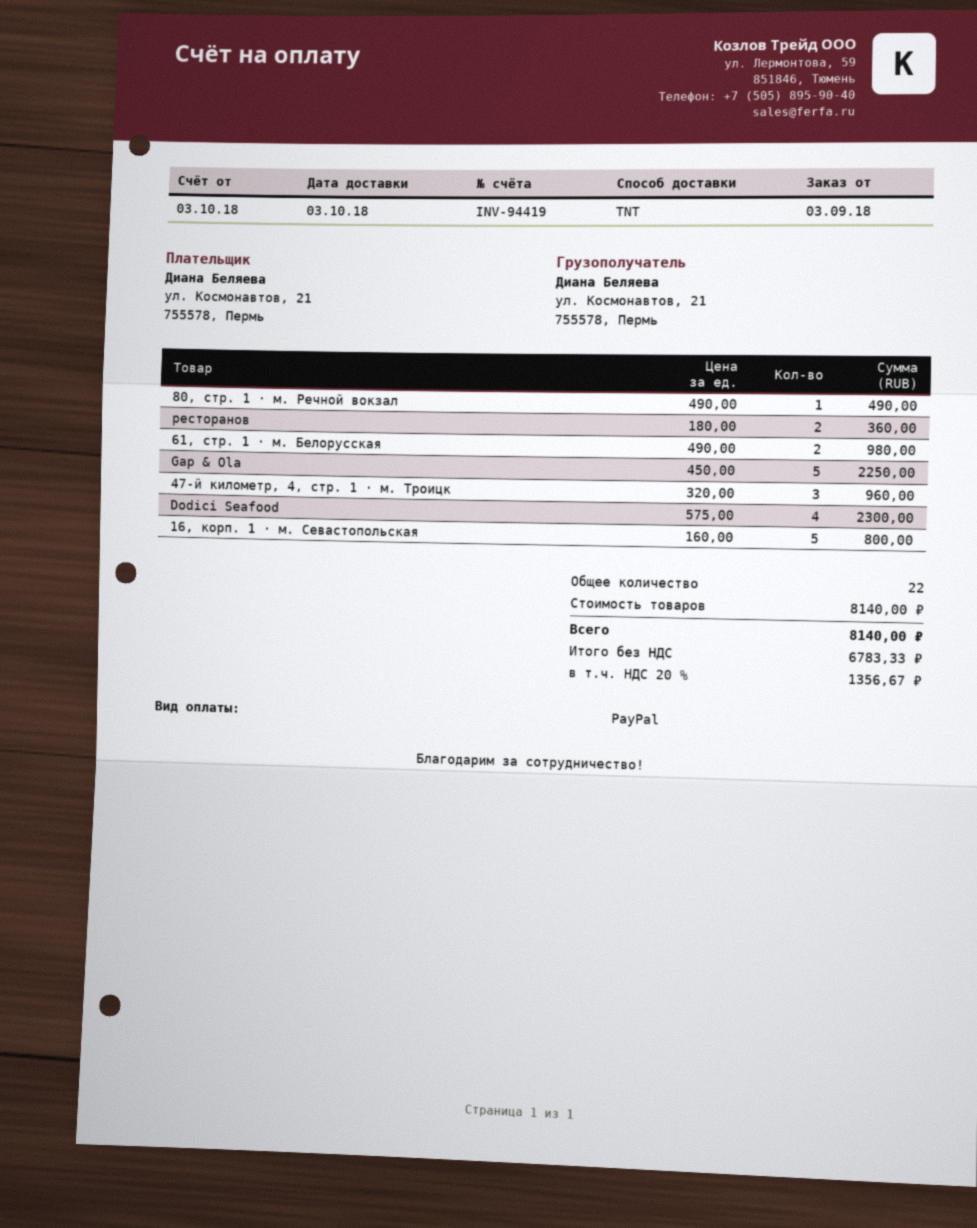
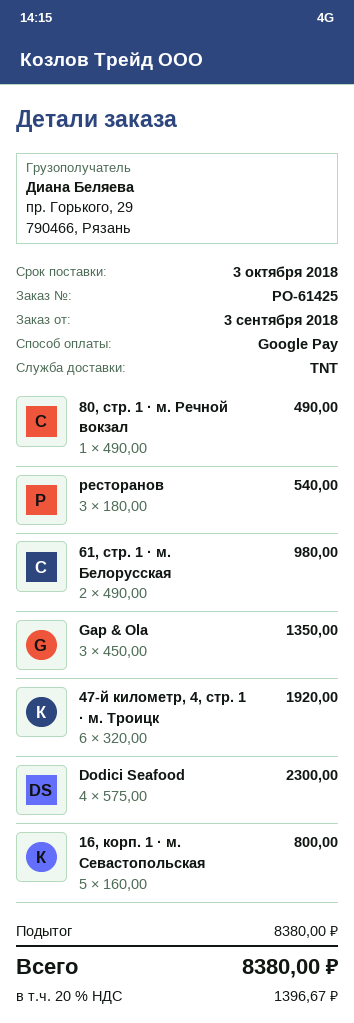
payment method: PayPal -> Google Pay
ship to: ул. Космонавтов, 21, 755578, Пермь -> пр. Горького, 29, 790466, Рязань
ресторанов: 2 x 180.00 = 360.00 -> 3 x 180.00 = 540.00
Gap & Ola: 5 x 450.00 = 2250.00 -> 3 x 450.00 = 1350.00
47-й километр, 4, стр. 1 · м. Троицк: 3 x 320.00 = 960.00 -> 6 x 320.00 = 1920.00
subtotal: 8140.00 -> 8380.00
tax: 20% = 1356.67 -> 20% = 1396.67
total: 8140.00 -> 8380.00

